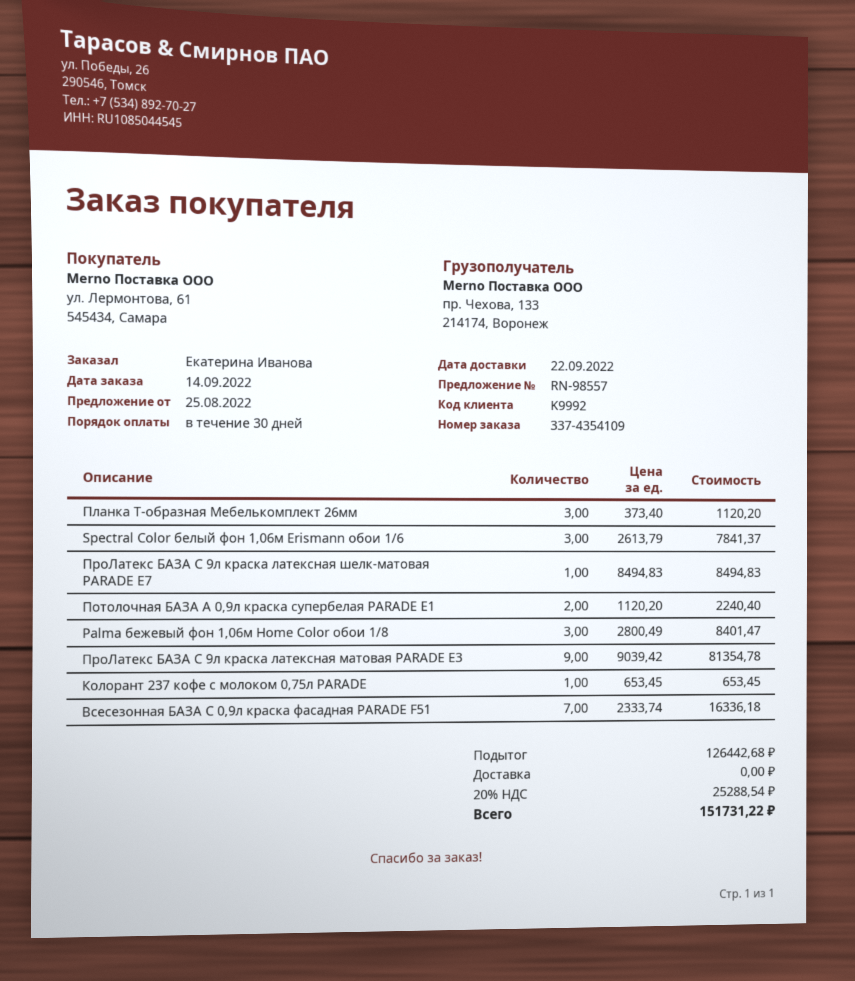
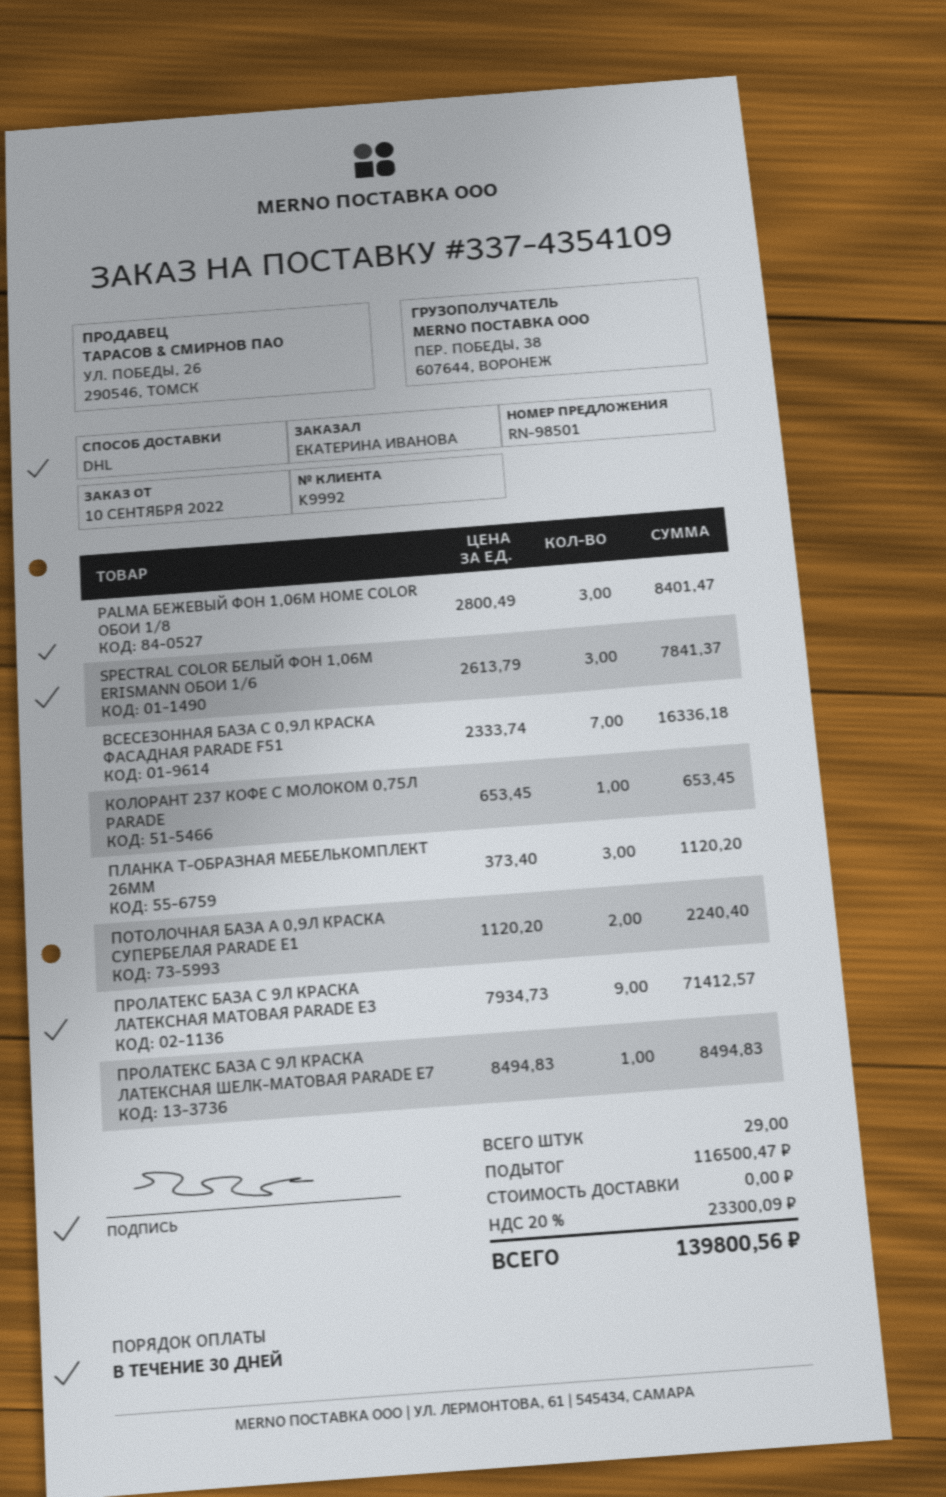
quote number: RN-98557 -> RN-98501
order date: 2022-09-14 -> 2022-09-10
ship to: пр. Чехова, 133, 214174, Воронеж -> ПЕР. ПОБЕДЫ, 38, 607644, ВОРОНЕЖ
ПроЛатекс БАЗА С 9л краска латексная матовая PARADE E3: 9 x 9039.42 = 81354.78 -> 9 x 7934.73 = 71412.57
subtotal: 126442.68 -> 116500.47
tax: 20% = 25288.54 -> 20% = 23300.09
total: 151731.22 -> 139800.56

